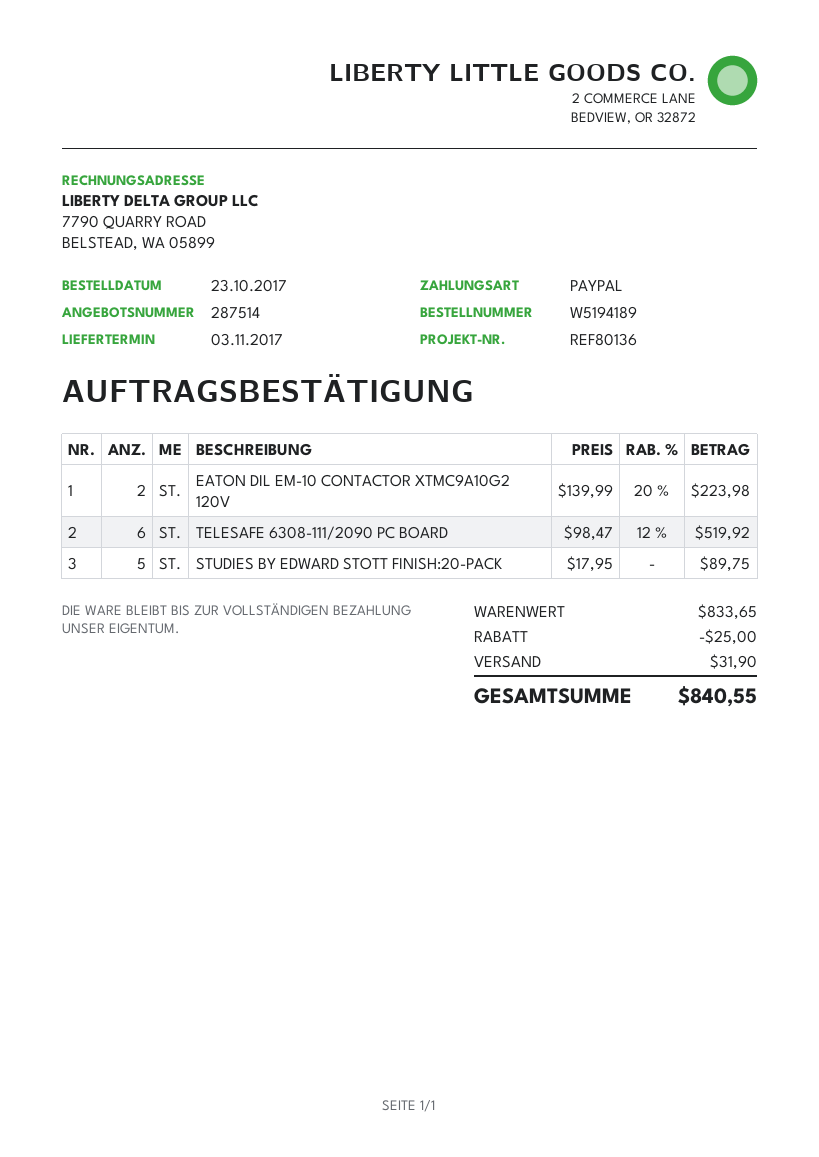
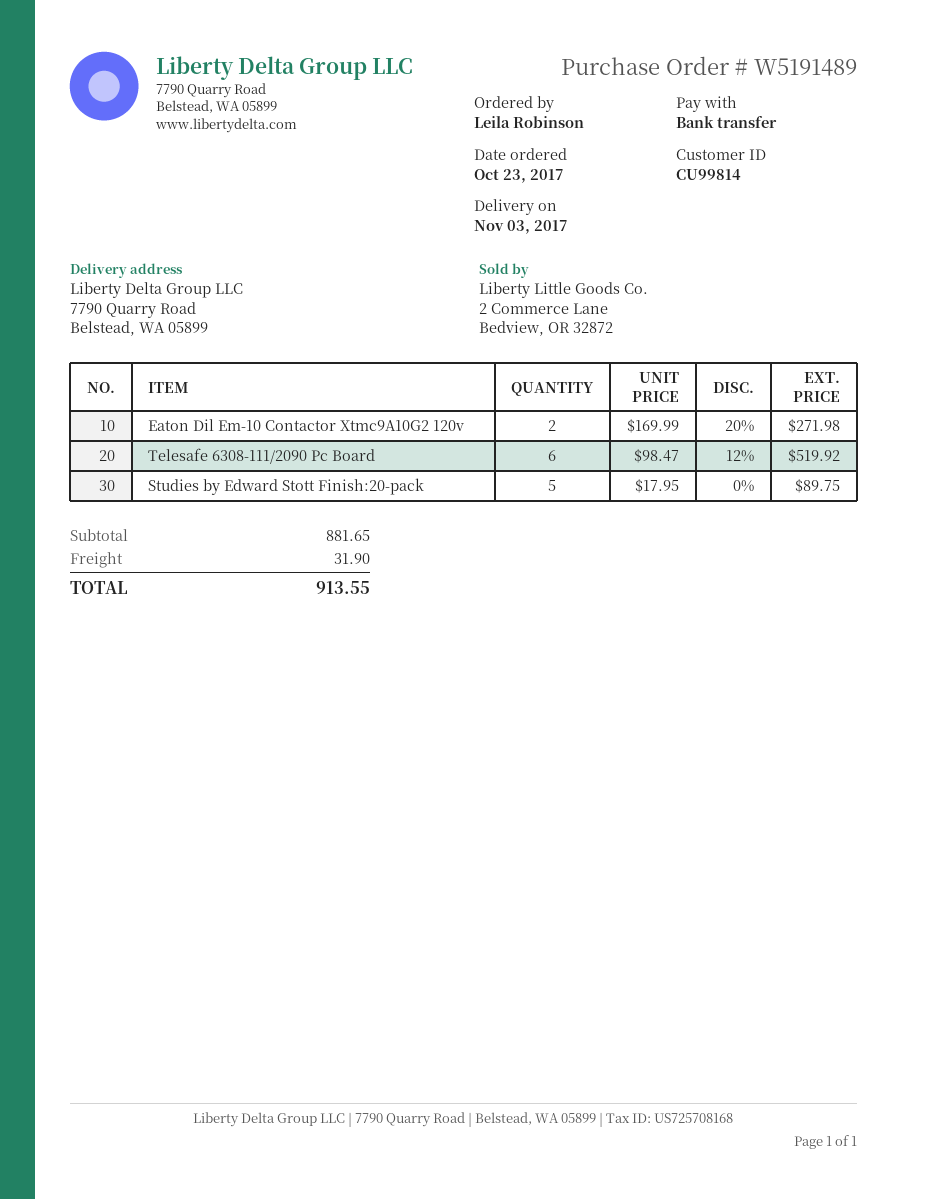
order number: W5194189 -> W5191489
payment method: PayPal -> bank transfer
EATON DIL EM-10 CONTACTOR XTMC9A10G2 120V: 2 x 139.99 - 20% = 223.98 -> 2 x 169.99 - 20% = 271.98
subtotal: 833.65 -> 881.65
discount: 25.00 -> none
total: 840.55 -> 913.55

